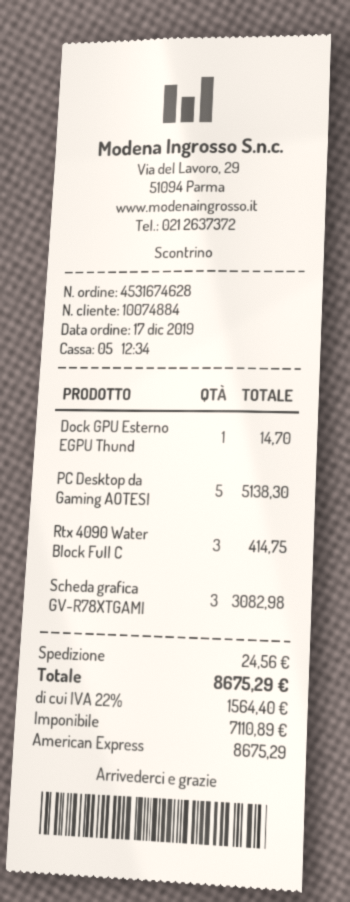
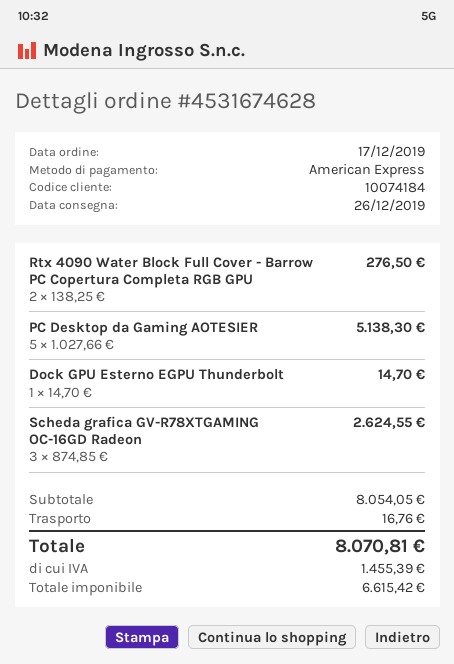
customer number: 10074884 -> 10074184
Rtx 4090 Water Block Full C: 3 for 414.75 -> 2 for 276.50
Scheda grafica GV-R78XTGAMI: 3 for 3082.98 -> 3 for 2624.55
shipping: 24.56 -> 16.76
net: 7110.89 -> 6615.42
tax: 1564.40 -> 1455.39
total: 8675.29 -> 8070.81

